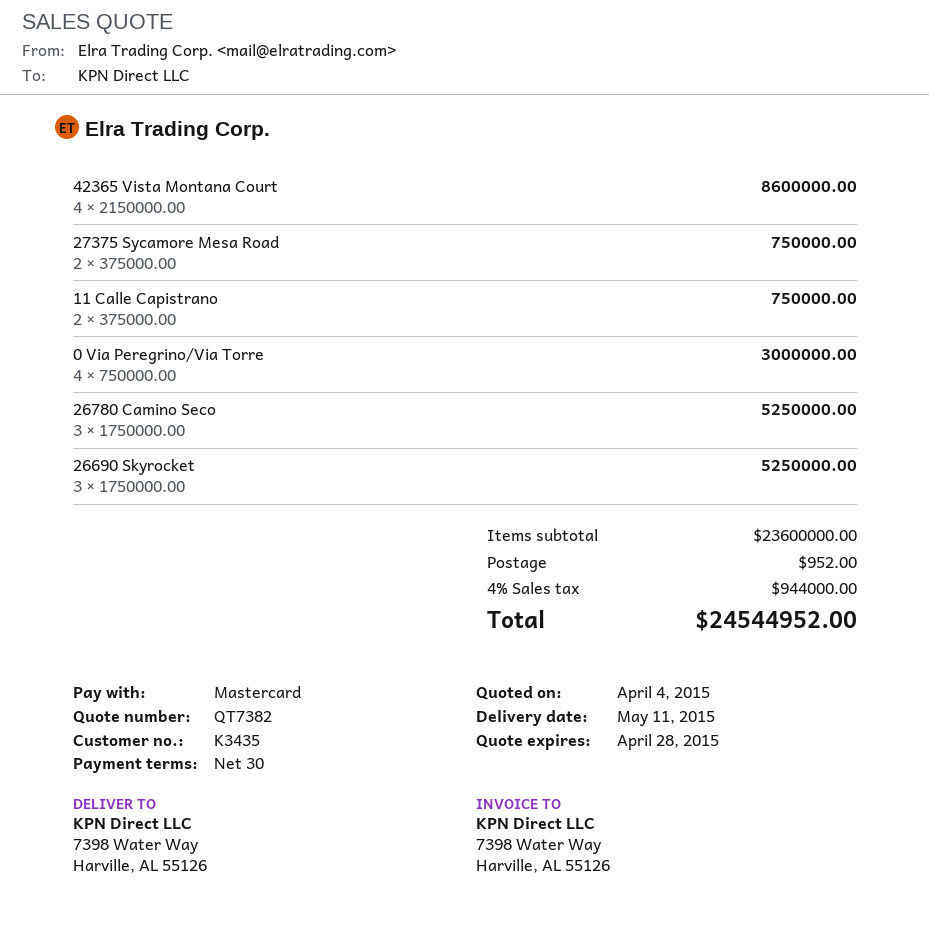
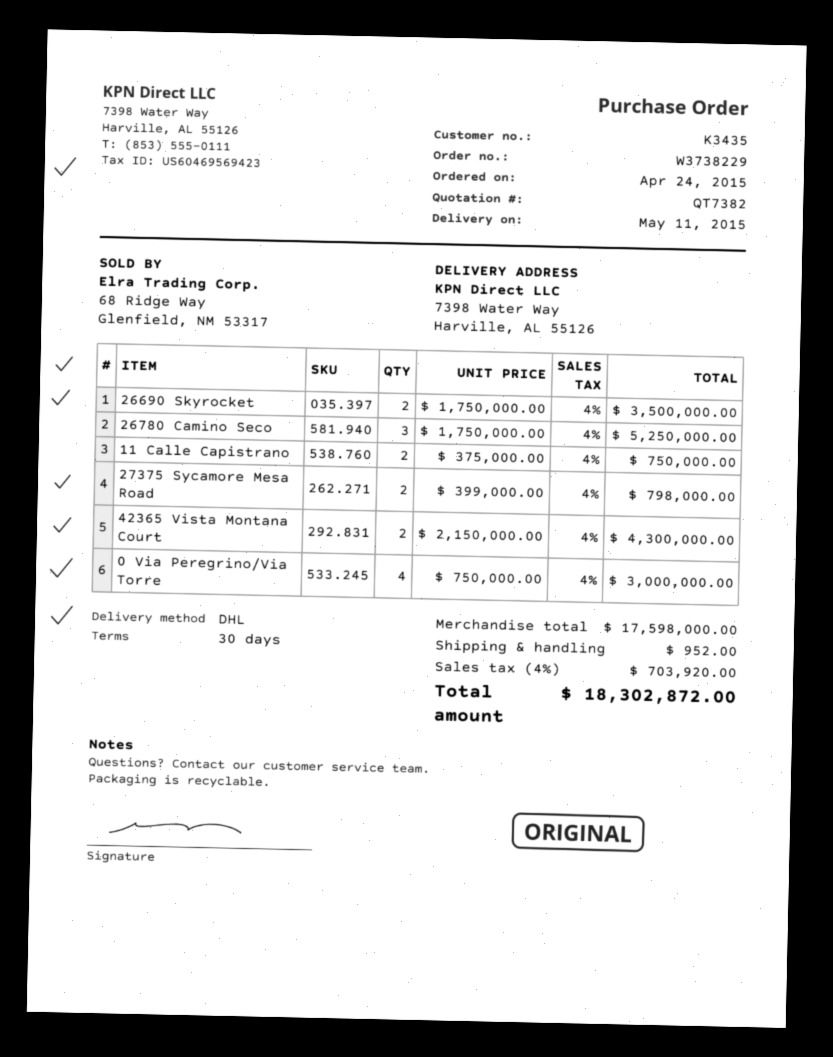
42365 Vista Montana Court: 4 x 2150000.00 = 8600000.00 -> 2 x 2150000.00 = 4300000.00
27375 Sycamore Mesa Road: 2 x 375000.00 = 750000.00 -> 2 x 399000.00 = 798000.00
26690 Skyrocket: 3 x 1750000.00 = 5250000.00 -> 2 x 1750000.00 = 3500000.00
subtotal: 23600000.00 -> 17598000.00
tax: 4% = 944000.00 -> 4% = 703920.00
total: 24544952.00 -> 18302872.00

